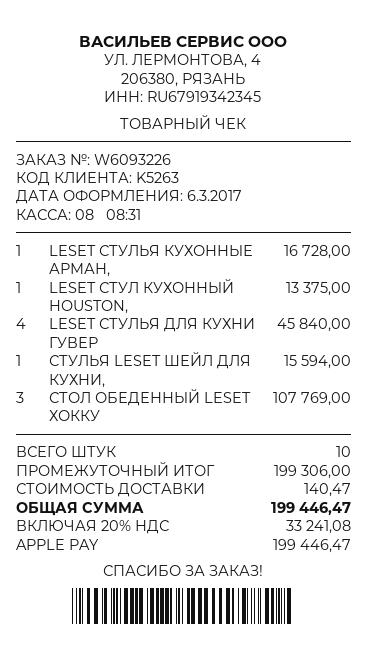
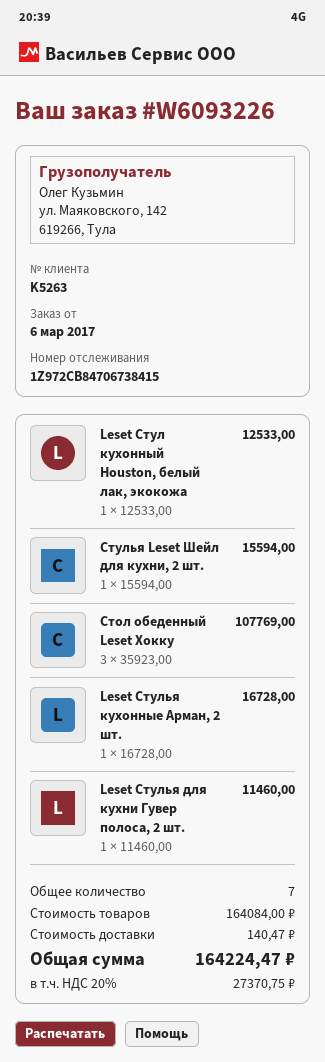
LESET СТУЛ КУХОННЫЙ HOUSTON,: 1 for 13375.00 -> 1 for 12533.00
LESET СТУЛЬЯ ДЛЯ КУХНИ ГУВЕР: 4 for 45840.00 -> 1 for 11460.00
total quantity: 10 -> 7
subtotal: 199306.00 -> 164084.00
tax: 20% = 33241.08 -> 20% = 27370.75
total: 199446.47 -> 164224.47

